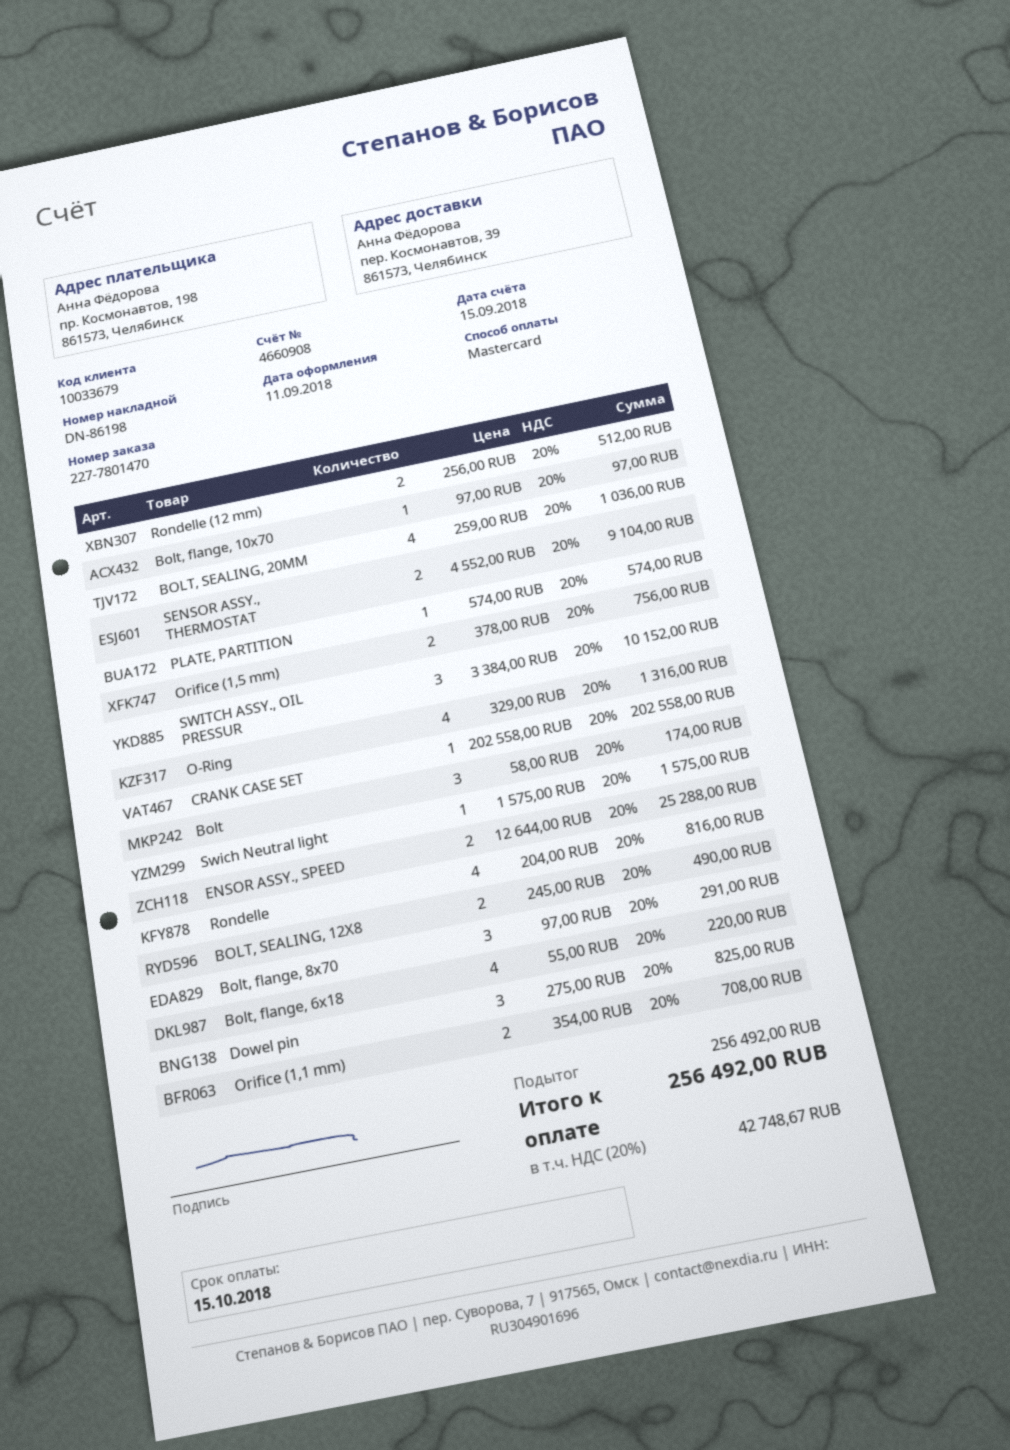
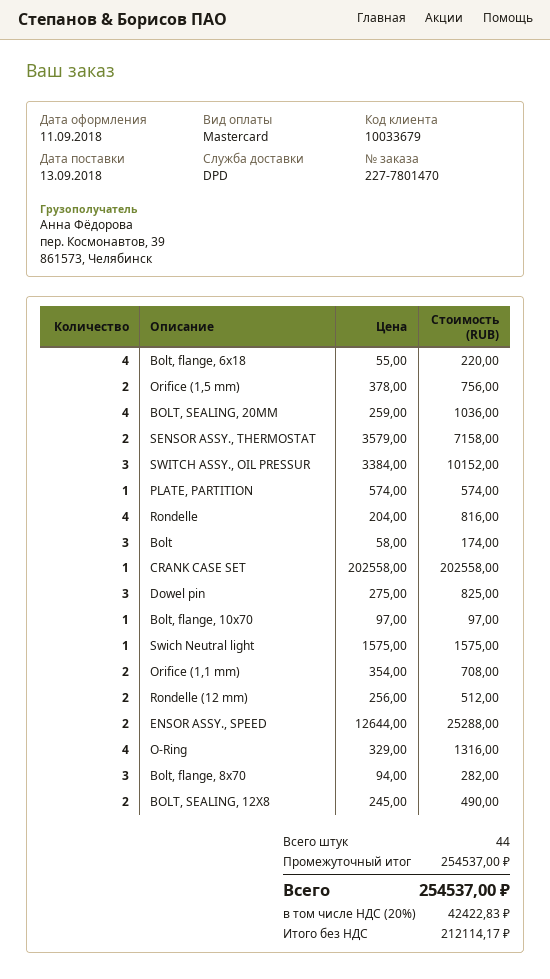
SENSOR ASSY., THERMOSTAT: 2 x 4552.00 = 9104.00 -> 2 x 3579.00 = 7158.00
Bolt, flange, 8x70: 3 x 97.00 = 291.00 -> 3 x 94.00 = 282.00
subtotal: 256492.00 -> 254537.00
tax: 20% = 42748.67 -> 20% = 42422.83
total: 256492.00 -> 254537.00

